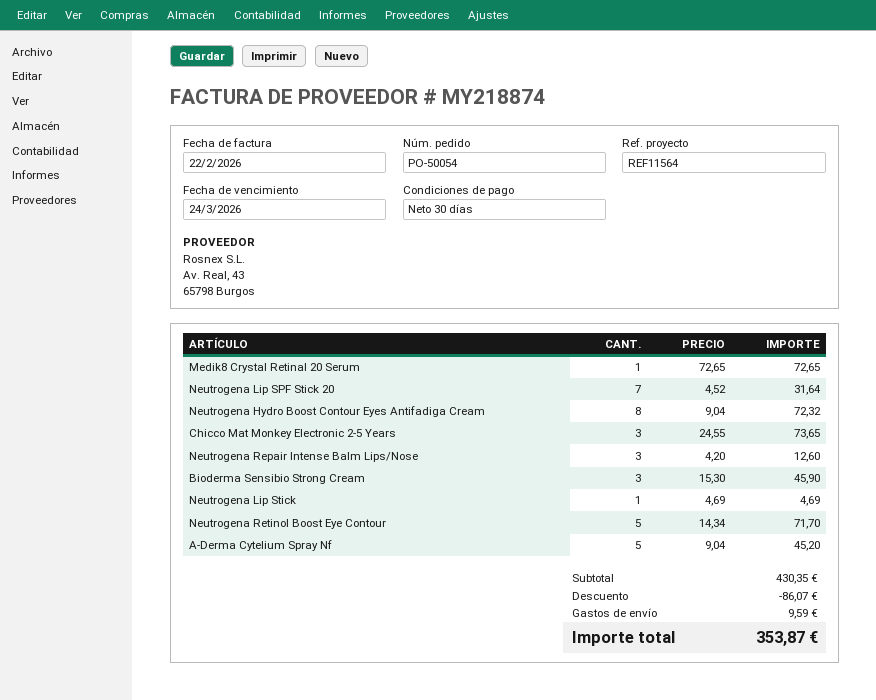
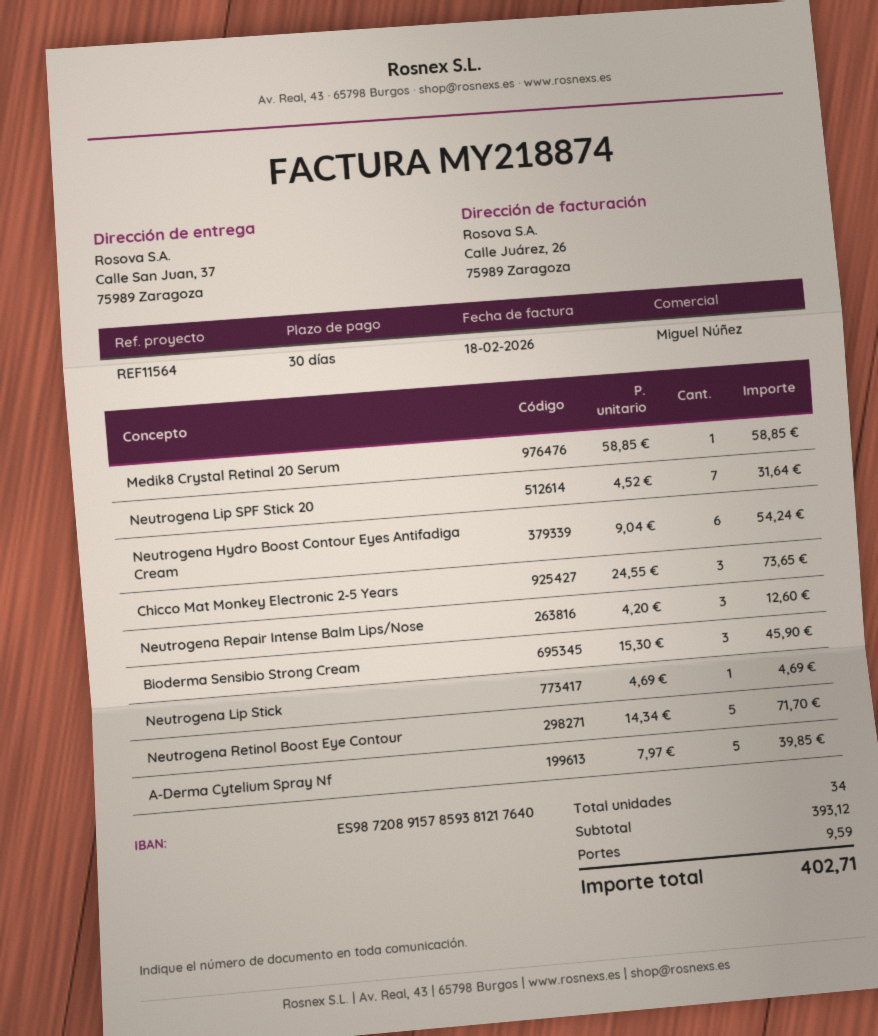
invoice date: 2026-02-22 -> 2026-02-18
Medik8 Crystal Retinal 20 Serum: 1 x 72.65 = 72.65 -> 1 x 58.85 = 58.85
Neutrogena Hydro Boost Contour Eyes Antifadiga Cream: 8 x 9.04 = 72.32 -> 6 x 9.04 = 54.24
A-Derma Cytelium Spray Nf: 5 x 9.04 = 45.20 -> 5 x 7.97 = 39.85
subtotal: 430.35 -> 393.12
discount: 86.07 -> none
total: 353.87 -> 402.71

